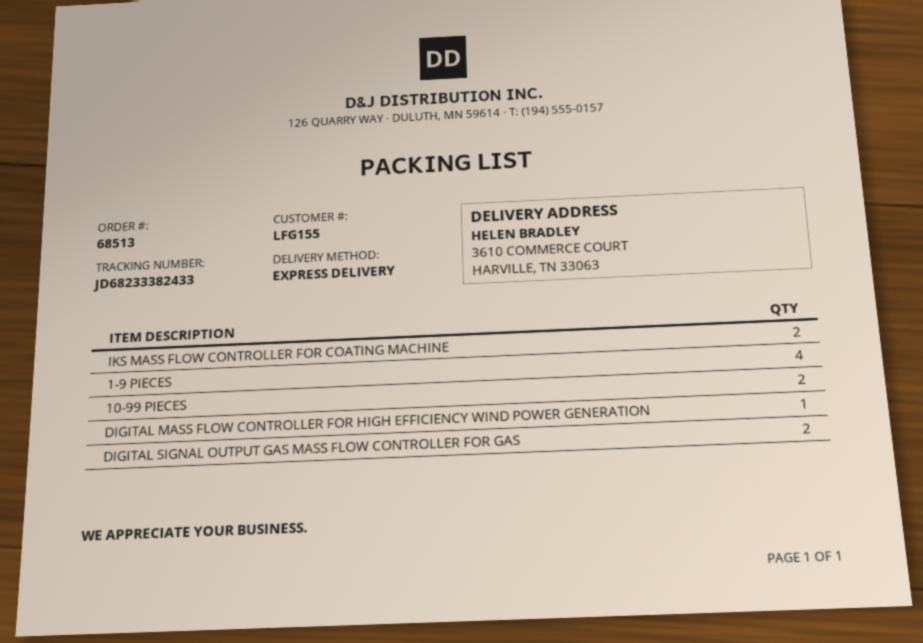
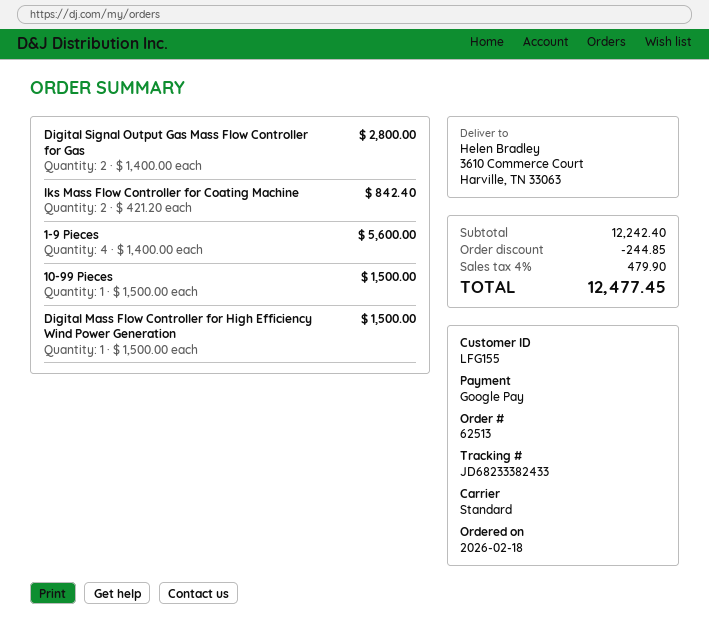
order number: 68513 -> 62513
shipping method: express -> standard
10-99 PIECES: 2 -> 1

